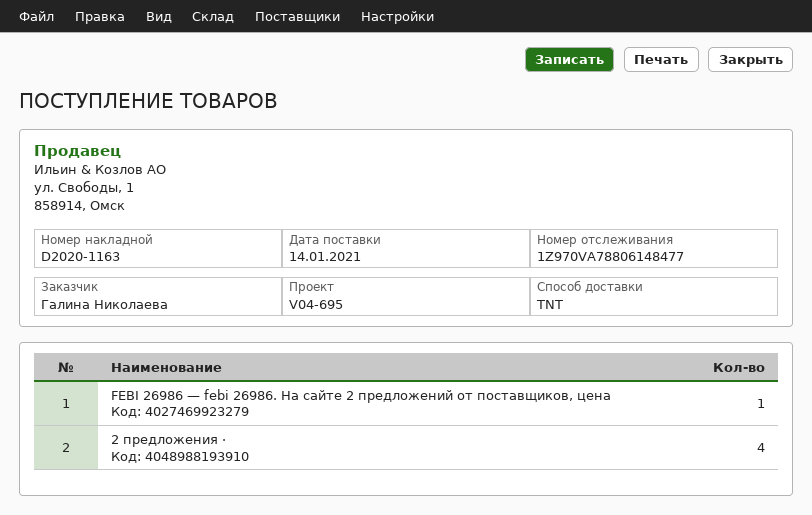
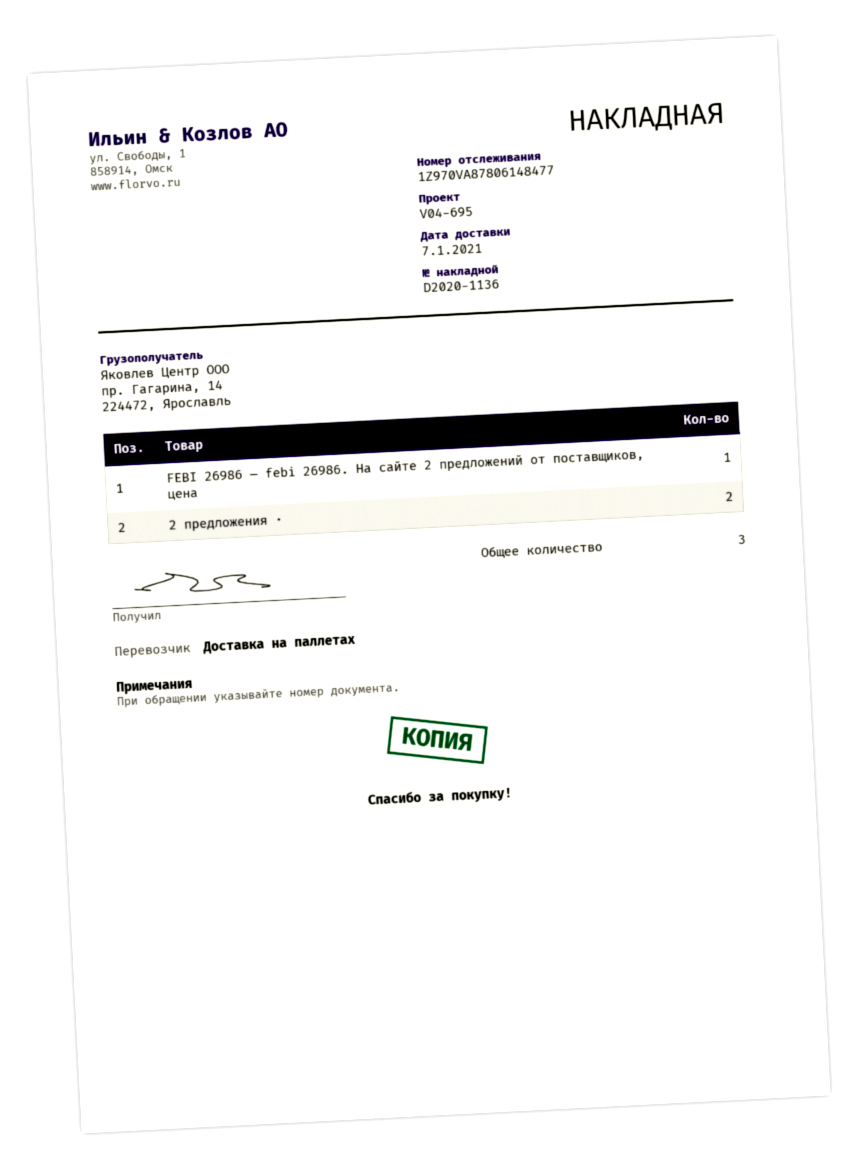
delivery note number: D2020-1163 -> D2020-1136
delivery date: 2021-01-14 -> 2021-01-07
shipping method: TNT -> pallet freight
tracking number: 1Z970VA78806148477 -> 1Z970VA87806148477
2 предложения ·: 4 -> 2

